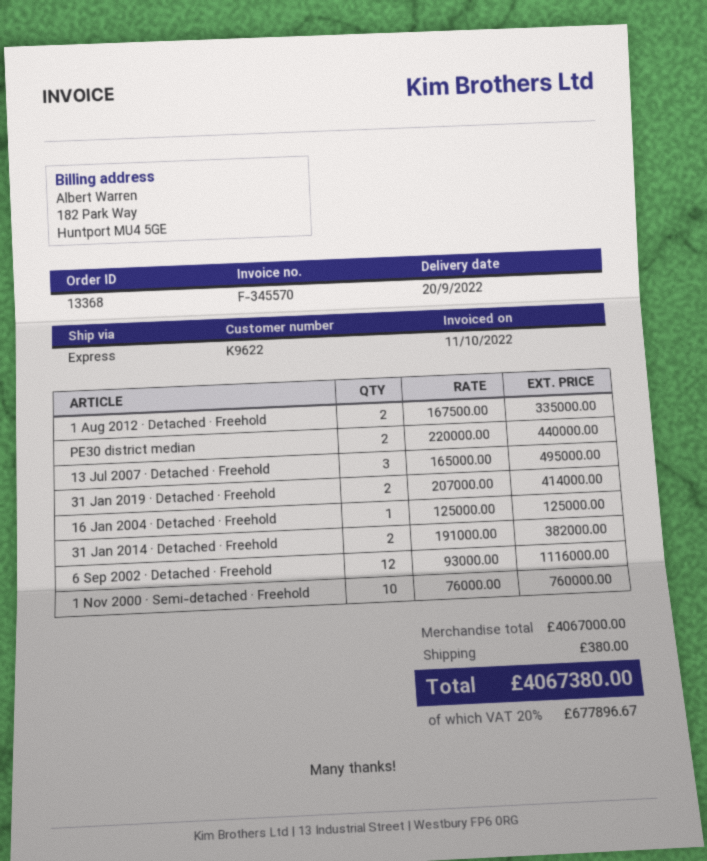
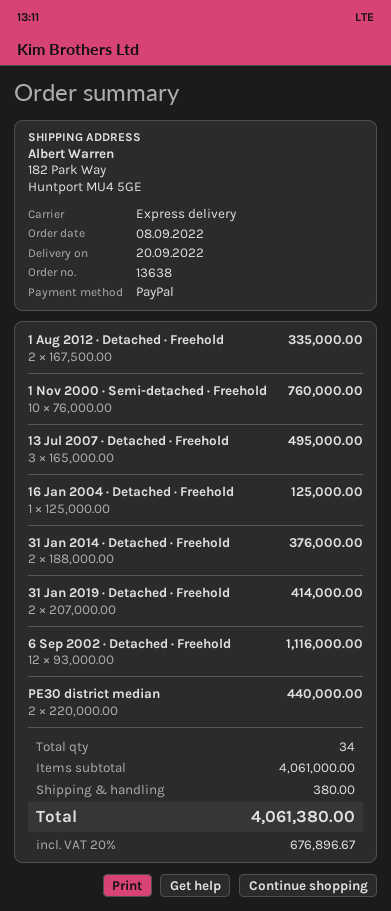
order number: 13368 -> 13638
31 Jan 2014 · Detached · Freehold: 2 x 191000.00 = 382000.00 -> 2 x 188000.00 = 376000.00
subtotal: 4067000.00 -> 4061000.00
tax: 20% = 677896.67 -> 20% = 676896.67
total: 4067380.00 -> 4061380.00

